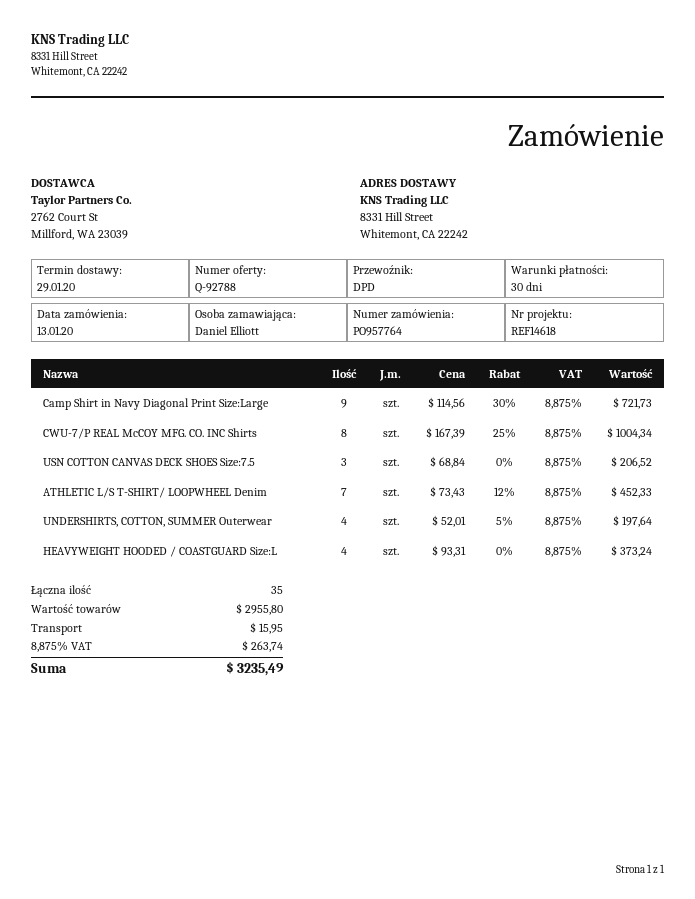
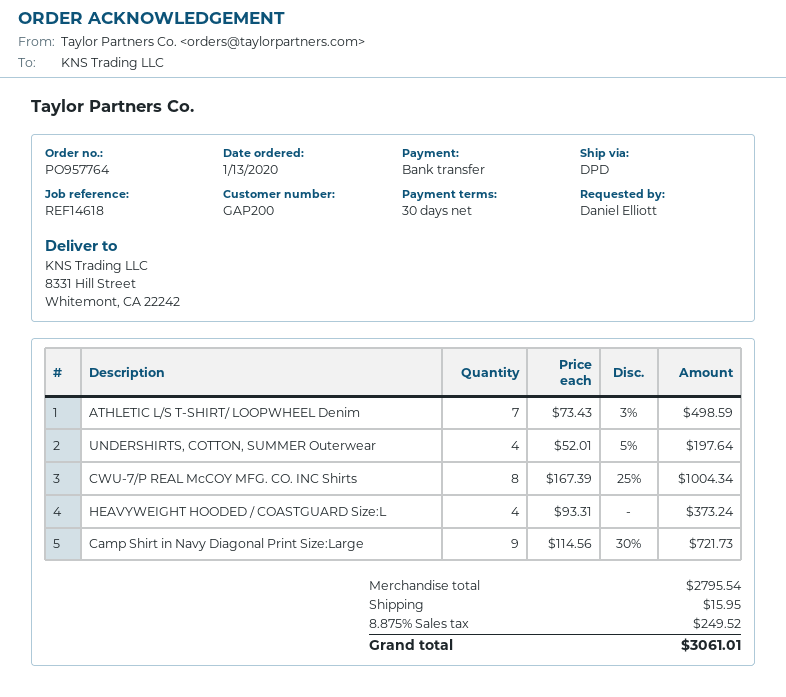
USN COTTON CANVAS DECK SHOES Size:7.5: 3 x 68.84 = 206.52 -> none
ATHLETIC L/S T-SHIRT/ LOOPWHEEL Denim: 7 x 73.43 - 12% = 452.33 -> 7 x 73.43 - 3% = 498.59
subtotal: 2955.80 -> 2795.54
tax: 8.875% = 263.74 -> 8.875% = 249.52
total: 3235.49 -> 3061.01

